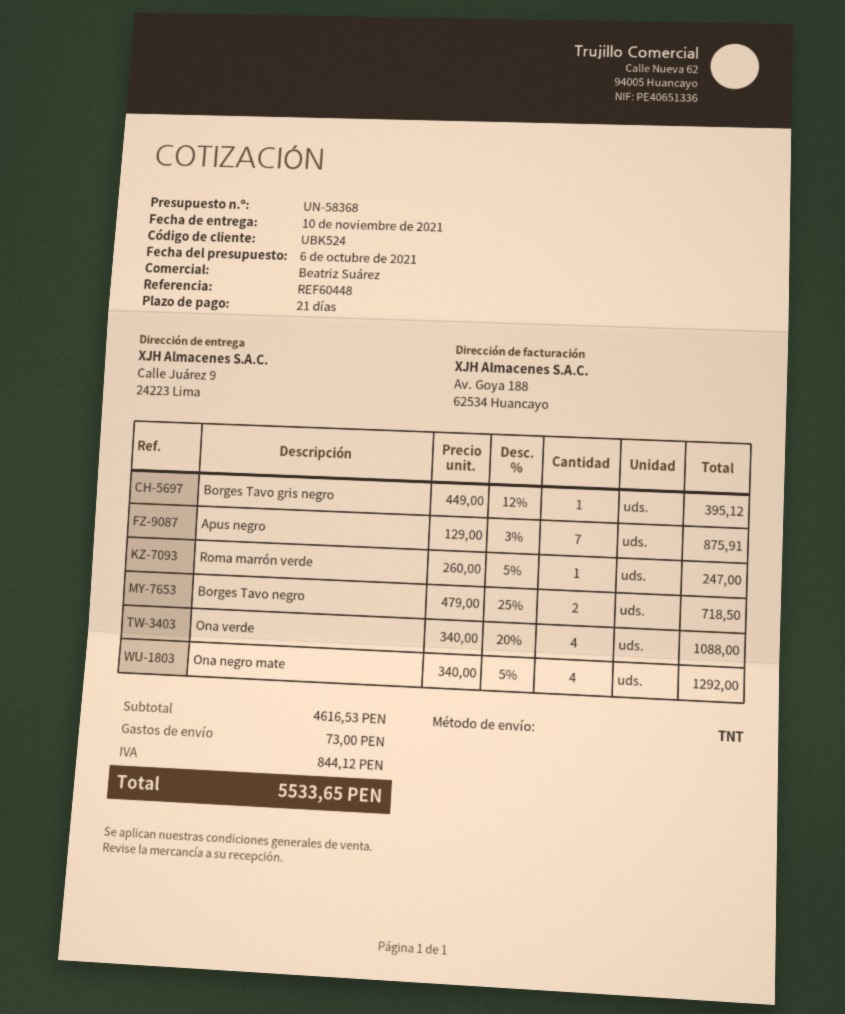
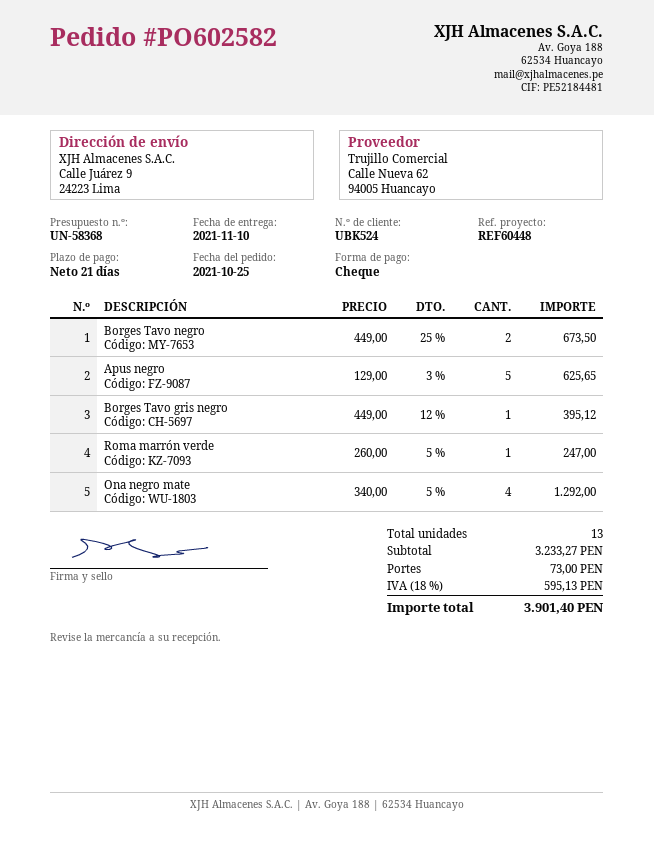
Apus negro: 7 x 129.00 - 3% = 875.91 -> 5 x 129.00 - 3% = 625.65
Borges Tavo negro: 2 x 479.00 - 25% = 718.50 -> 2 x 449.00 - 25% = 673.50
Ona verde: 4 x 340.00 - 20% = 1088.00 -> none
subtotal: 4616.53 -> 3233.27
tax: 844.12 -> 595.13
total: 5533.65 -> 3901.40

